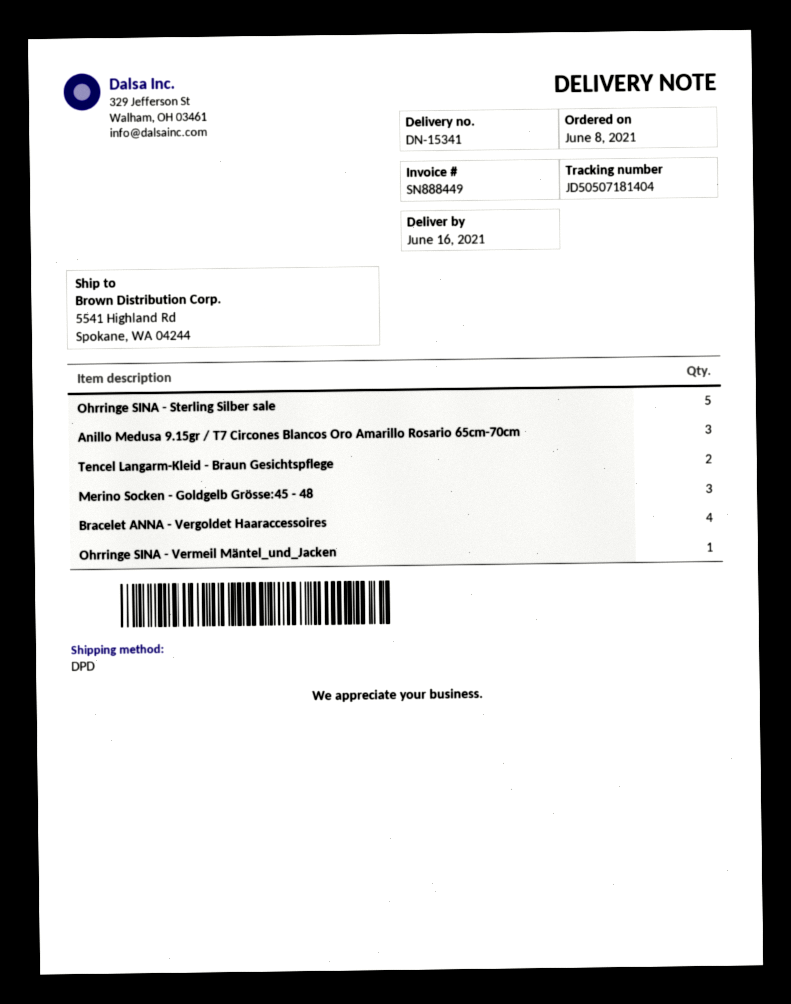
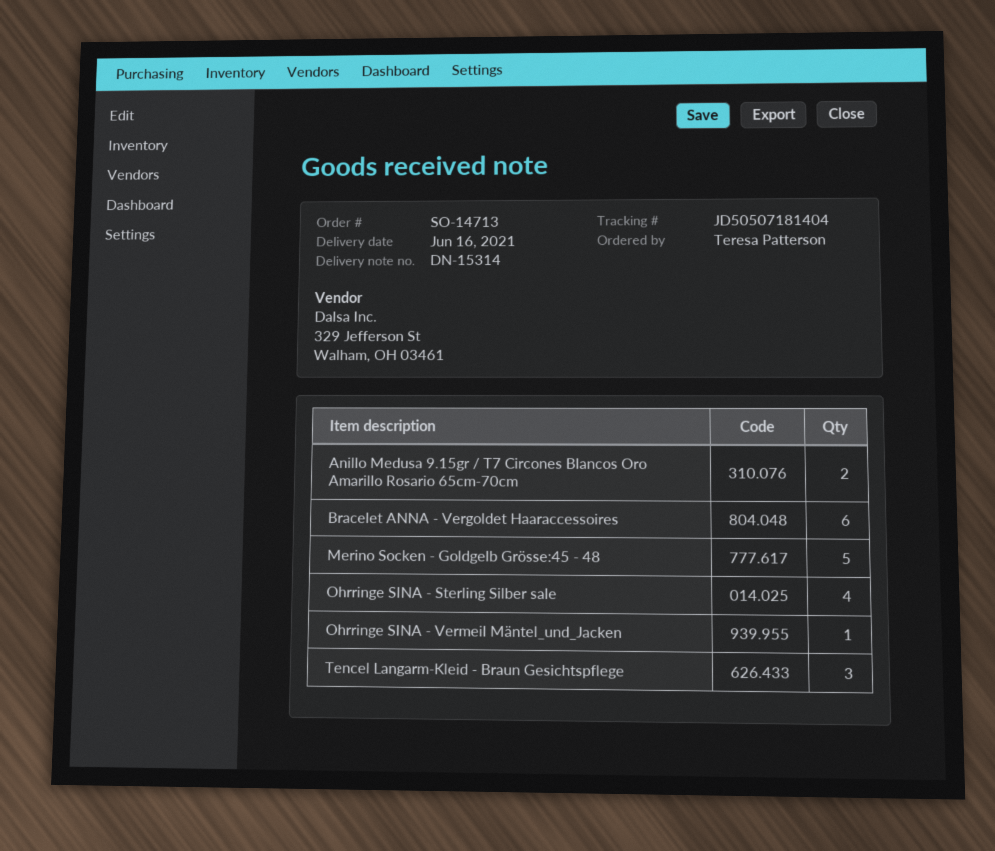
delivery note number: DN-15341 -> DN-15314
Ohrringe SINA - Sterling Silber sale: 5 -> 4
Anillo Medusa 9.15gr / T7 Circones Blancos Oro Amarillo Rosario 65cm-70cm: 3 -> 2
Tencel Langarm-Kleid - Braun Gesichtspflege: 2 -> 3
Merino Socken - Goldgelb Grösse:45 - 48: 3 -> 5
Bracelet ANNA - Vergoldet Haaraccessoires: 4 -> 6

